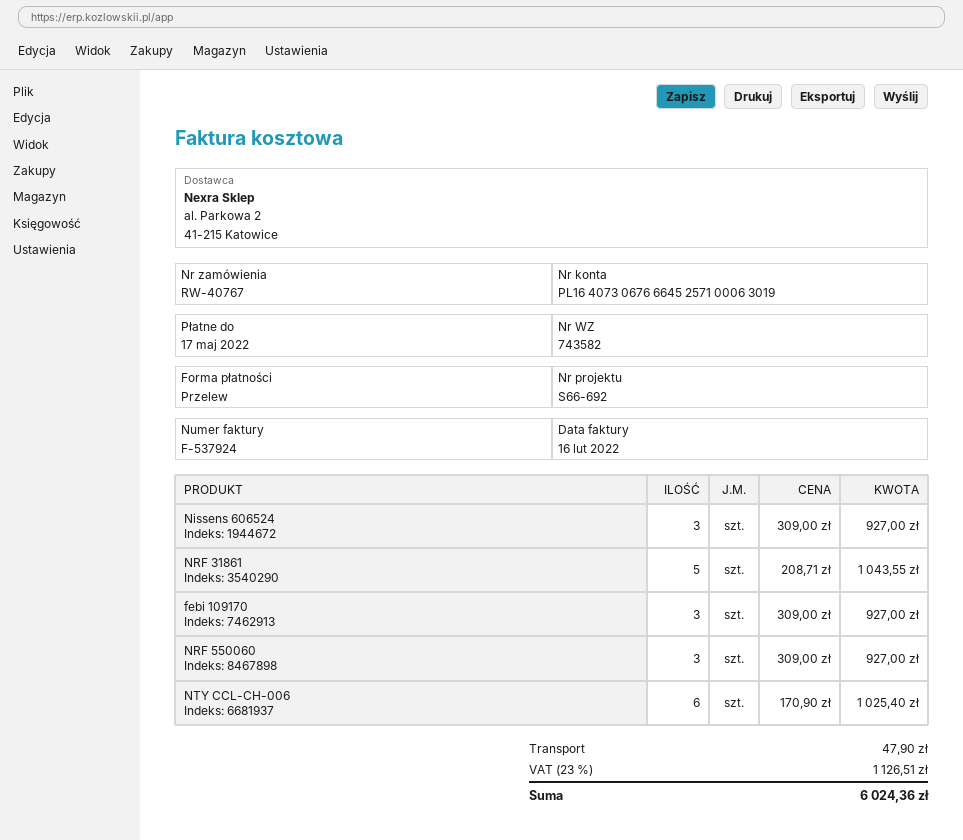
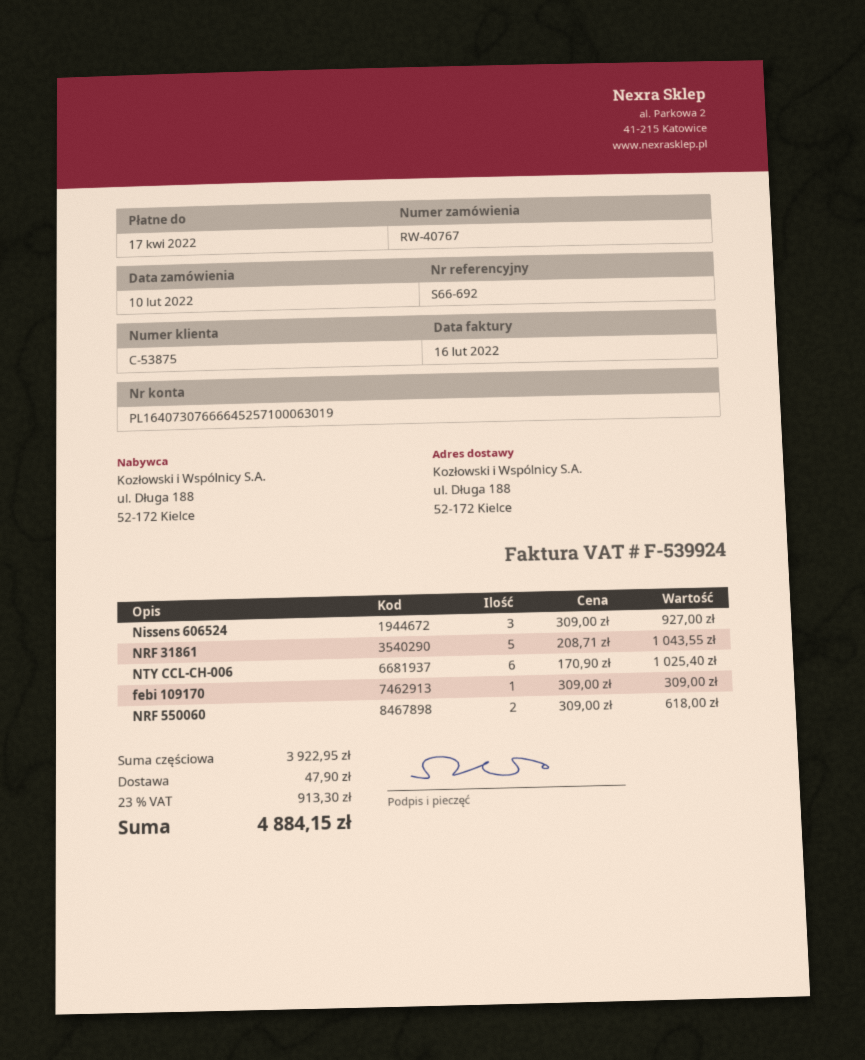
invoice number: F-537924 -> F-539924
due date: 2022-05-17 -> 2022-04-17
bank account: PL16407306766645257100063019 -> PL16407307666645257100063019
febi 109170: 3 x 309.00 = 927.00 -> 1 x 309.00 = 309.00
NRF 550060: 3 x 309.00 = 927.00 -> 2 x 309.00 = 618.00
tax: 23% = 1126.51 -> 23% = 913.30
total: 6024.36 -> 4884.15

